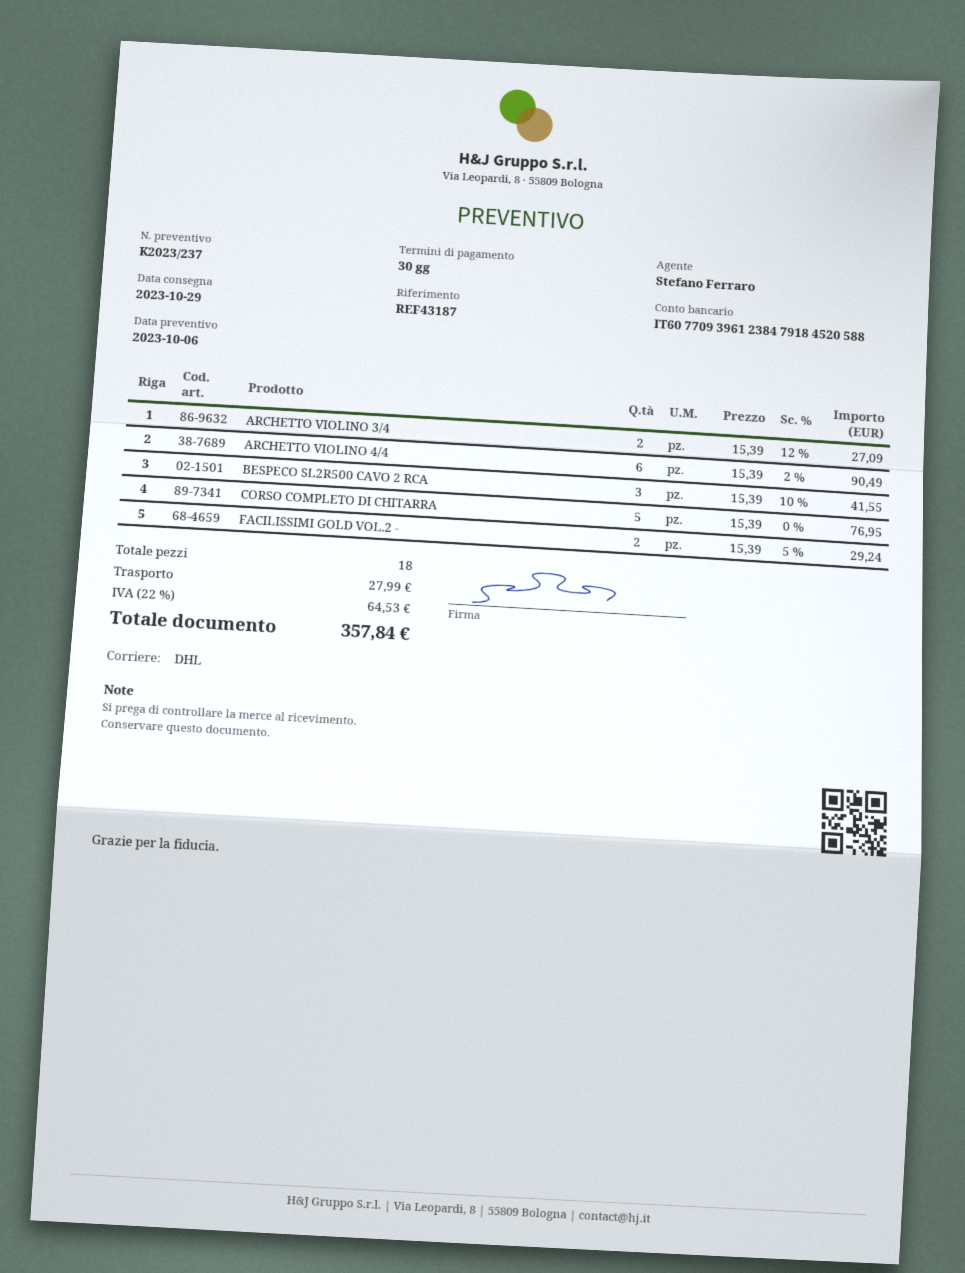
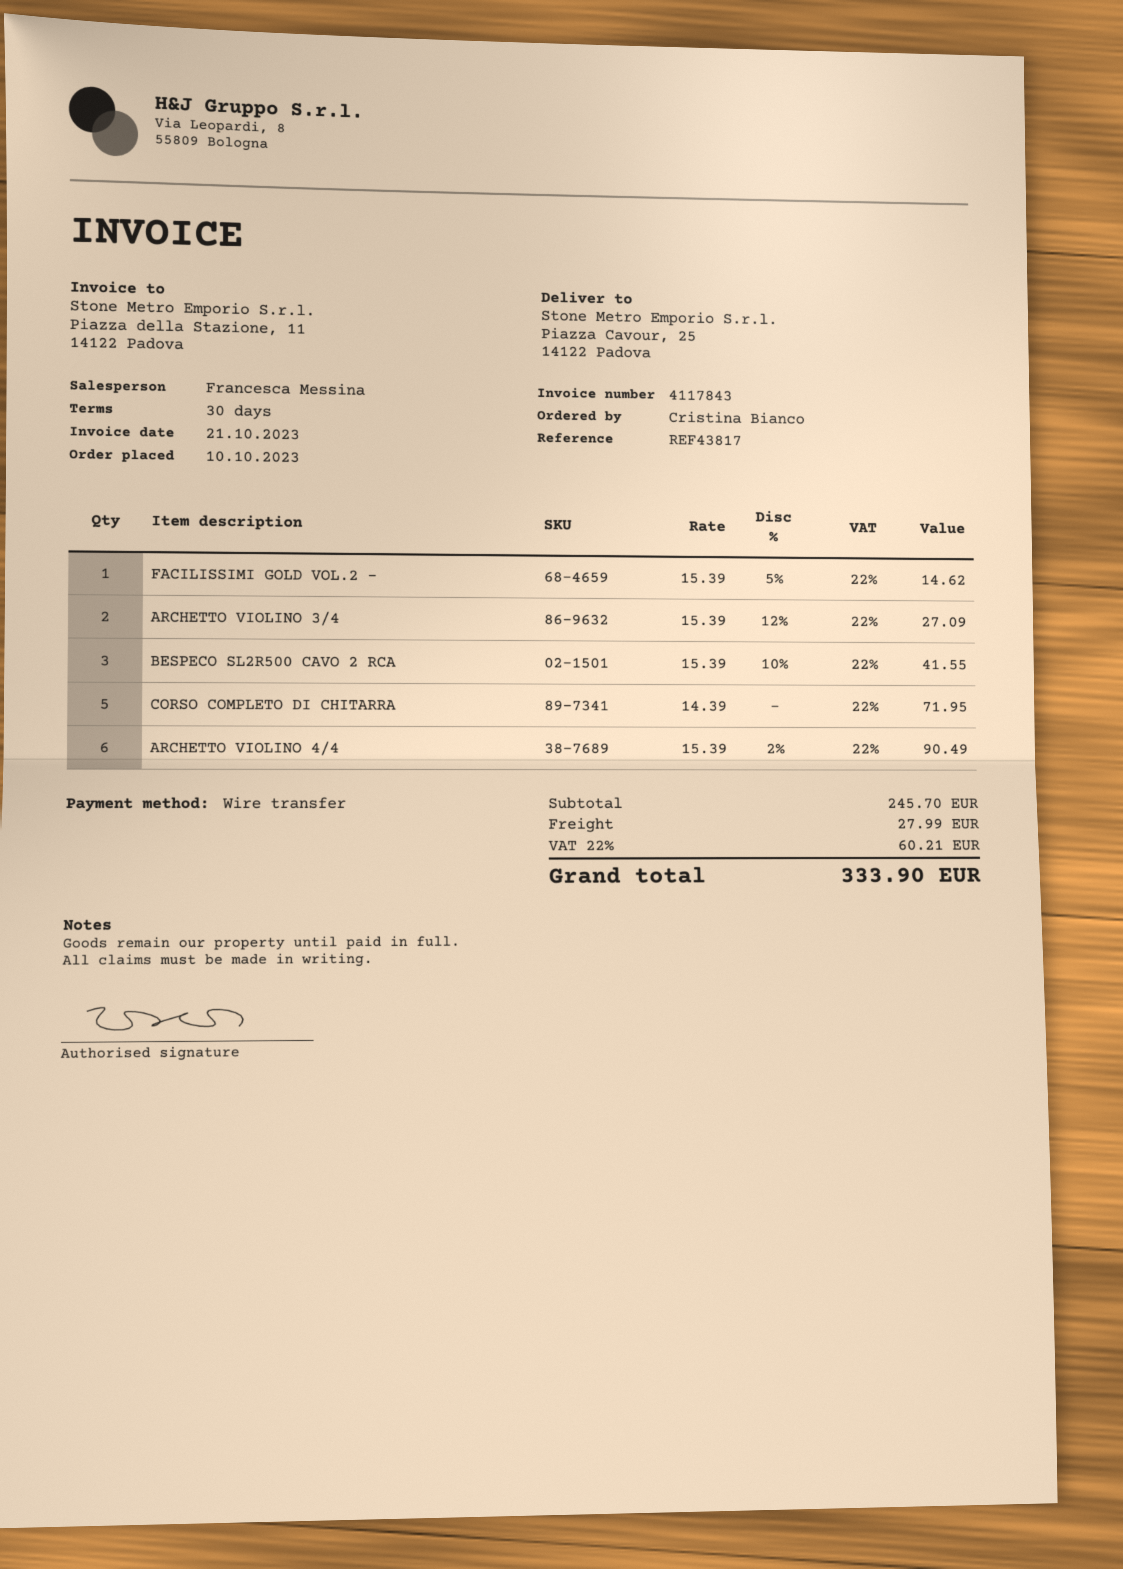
reference: REF43187 -> REF43817
sales rep: Stefano Ferraro -> Francesca Messina
CORSO COMPLETO DI CHITARRA: 5 x 15.39 = 76.95 -> 5 x 14.39 = 71.95
FACILISSIMI GOLD VOL.2 -: 2 x 15.39 - 5% = 29.24 -> 1 x 15.39 - 5% = 14.62
tax: 22% = 64.53 -> 22% = 60.21
total: 357.84 -> 333.90

